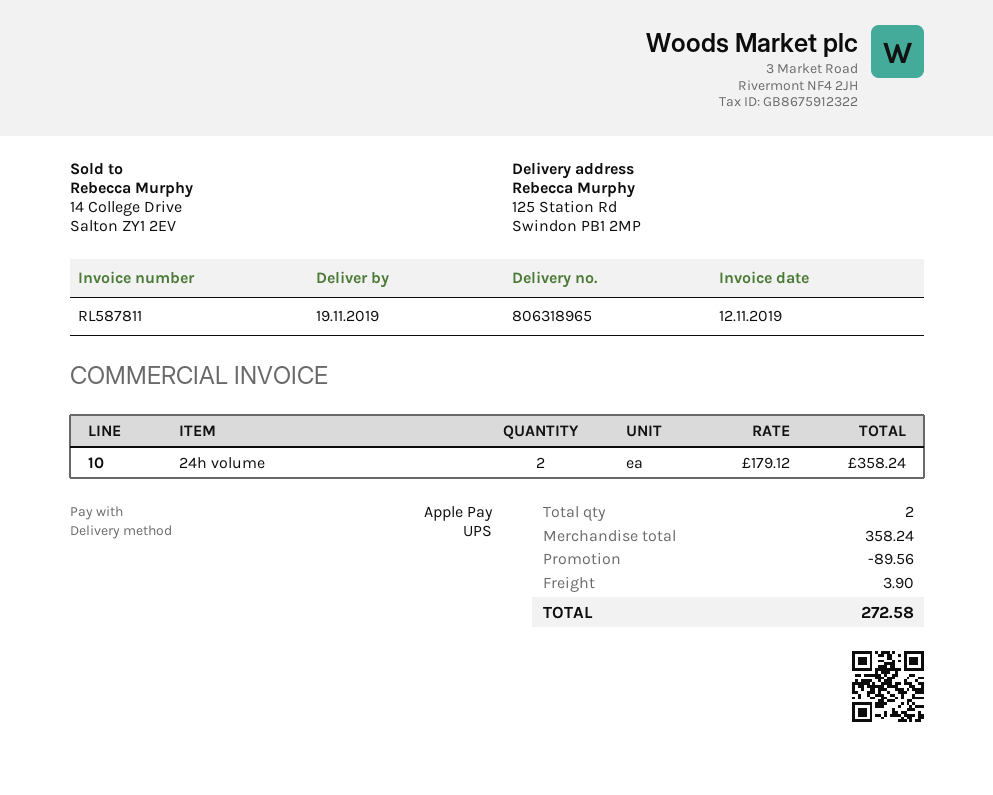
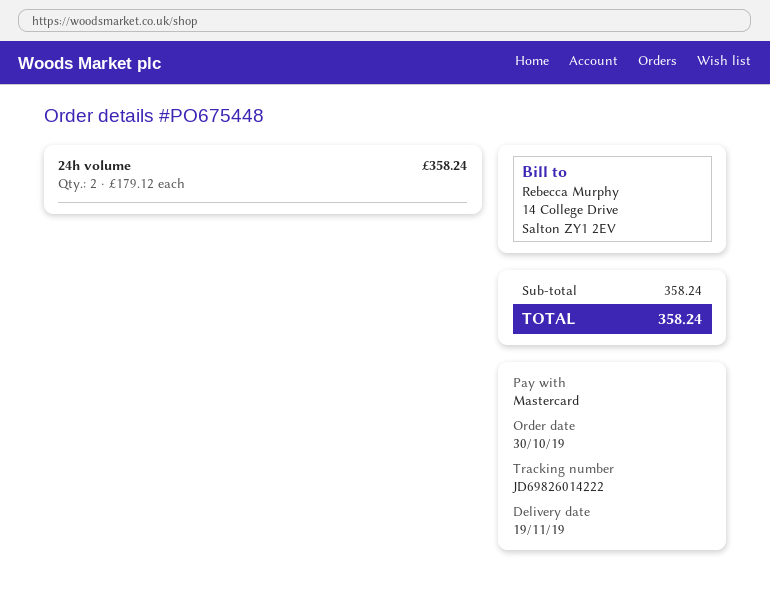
payment method: Apple Pay -> Mastercard
discount: 89.56 -> none
shipping: 3.90 -> none
total: 272.58 -> 358.24

